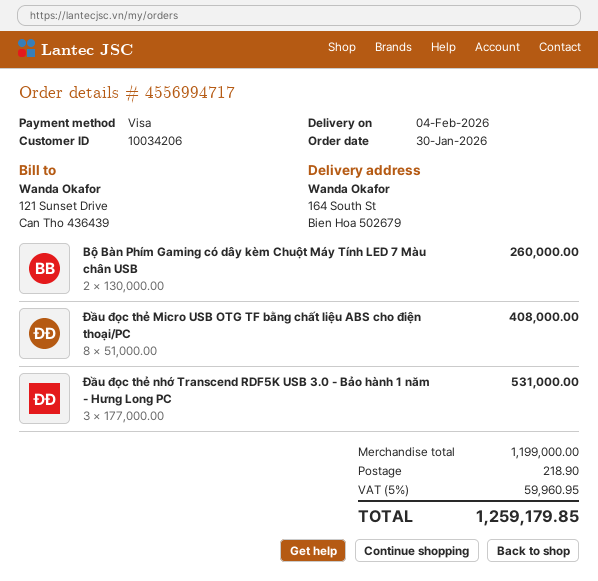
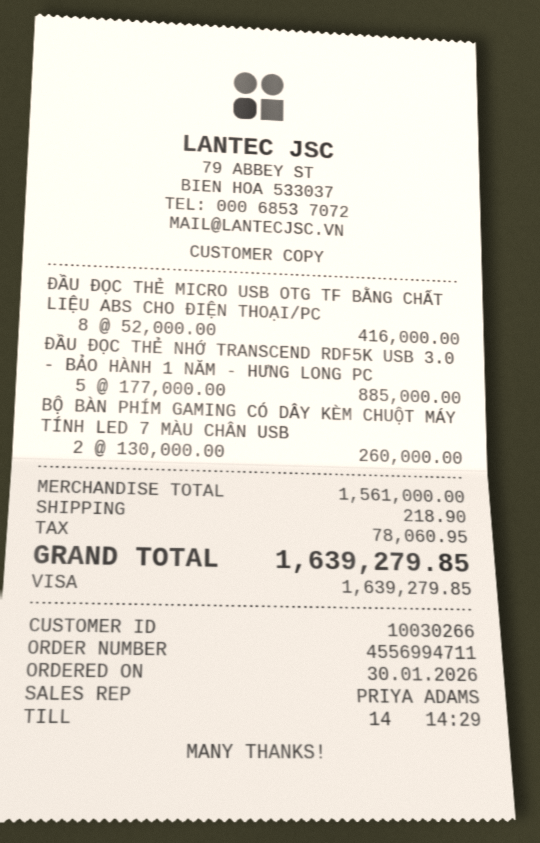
order number: 4556994717 -> 4556994711
customer number: 10034206 -> 10030266
Đầu đọc thẻ Micro USB OTG TF bằng chất liệu ABS cho điện thoại/PC: 8 x 51000.00 = 408000.00 -> 8 x 52000.00 = 416000.00
Đầu đọc thẻ nhớ Transcend RDF5K USB 3.0 - Bảo hành 1 năm - Hưng Long PC: 3 x 177000.00 = 531000.00 -> 5 x 177000.00 = 885000.00
subtotal: 1199000.00 -> 1561000.00
tax: 59960.95 -> 78060.95
total: 1259179.85 -> 1639279.85

